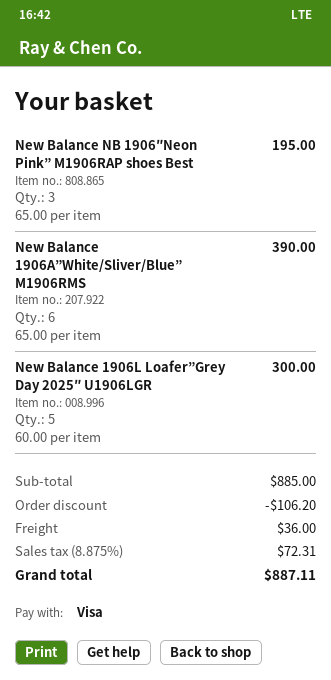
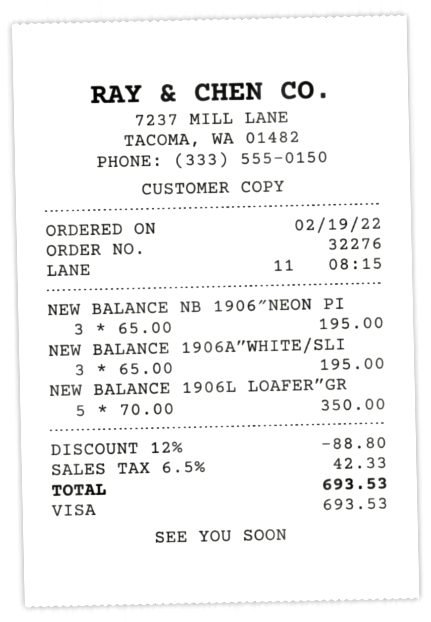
New Balance 1906A”White/Sliver/Blue” M1906RMS: 6 x 65.00 = 390.00 -> 3 x 65.00 = 195.00
New Balance 1906L Loafer”Grey Day 2025″ U1906LGR: 5 x 60.00 = 300.00 -> 5 x 70.00 = 350.00
discount: 106.20 -> 88.80
shipping: 36.00 -> none
tax: 8.875% = 72.31 -> 6.5% = 42.33
total: 887.11 -> 693.53

